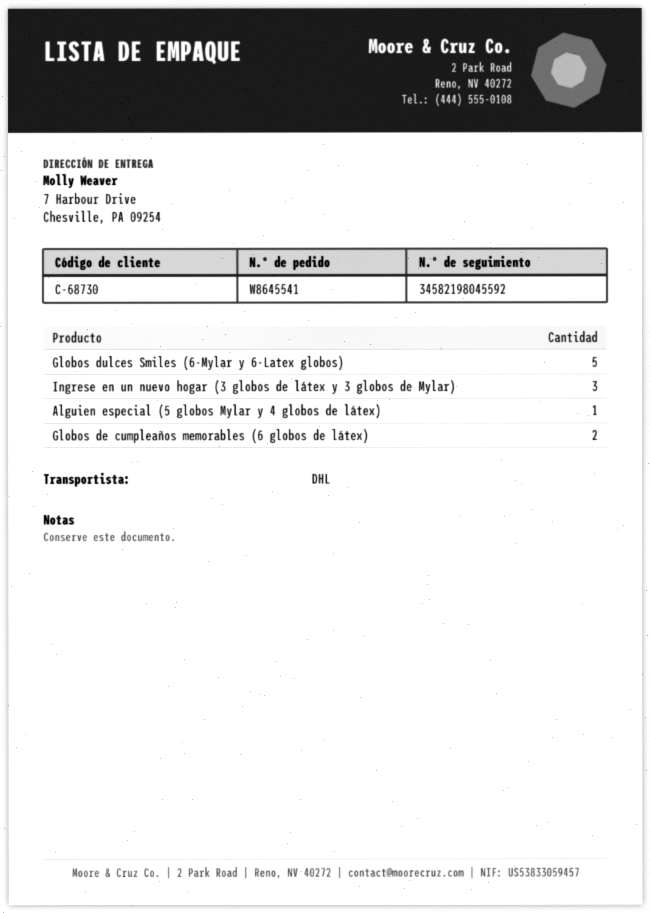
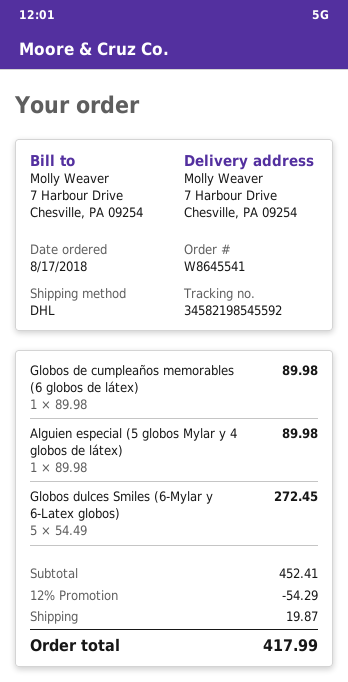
tracking number: 34582198045592 -> 34582198545592
Ingrese en un nuevo hogar (3 globos de látex y 3 globos de Mylar): 3 -> none
Globos de cumpleaños memorables (6 globos de látex): 2 -> 1

